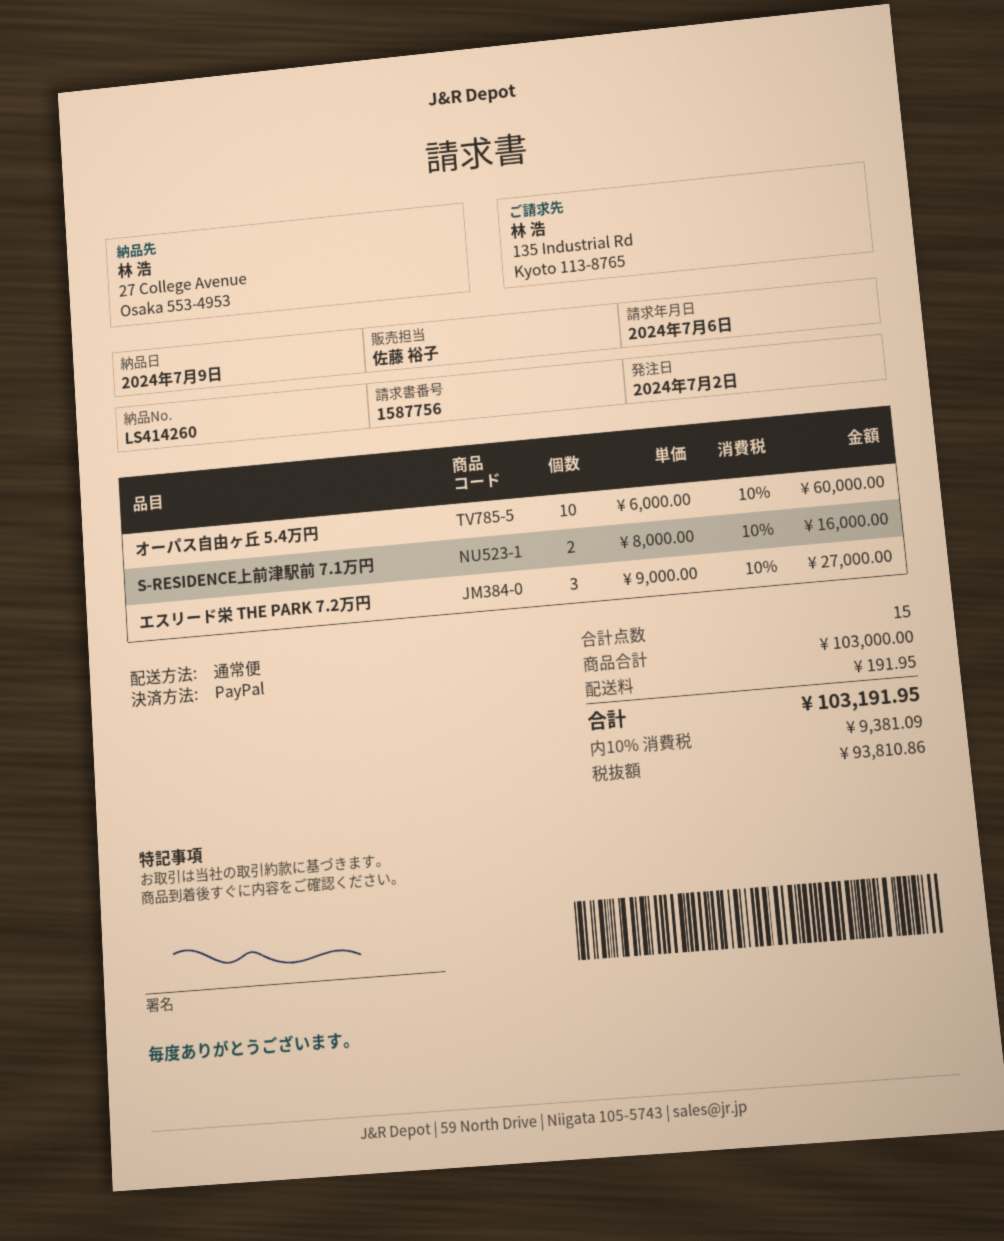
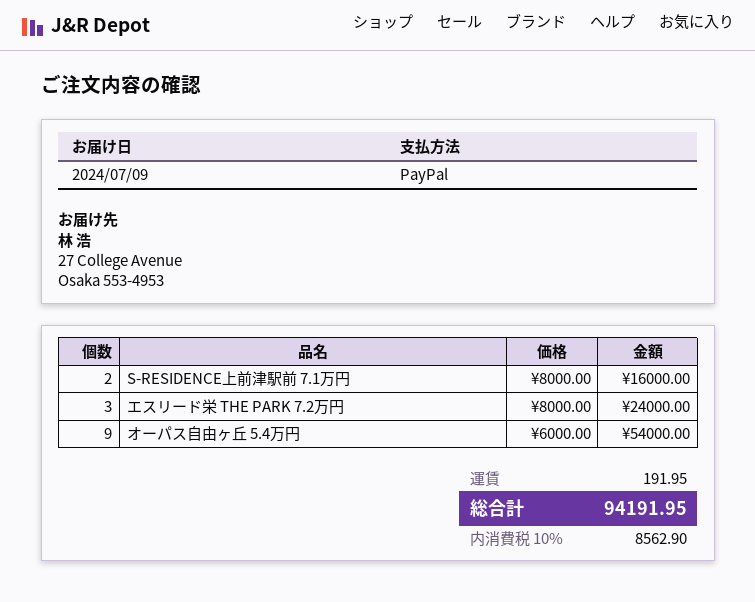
オーパス自由ヶ丘 5.4万円: 10 x 6000.00 = 60000.00 -> 9 x 6000.00 = 54000.00
エスリード栄 THE PARK 7.2万円: 3 x 9000.00 = 27000.00 -> 3 x 8000.00 = 24000.00
tax: 10% = 9381.09 -> 10% = 8562.90
total: 103191.95 -> 94191.95

